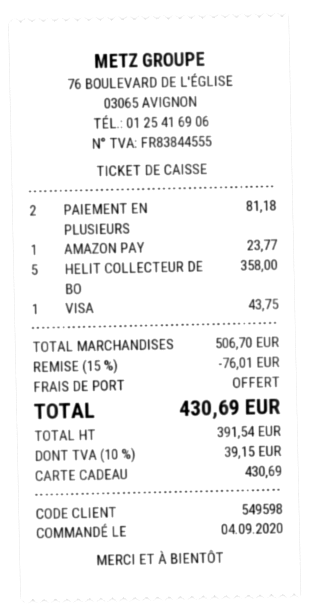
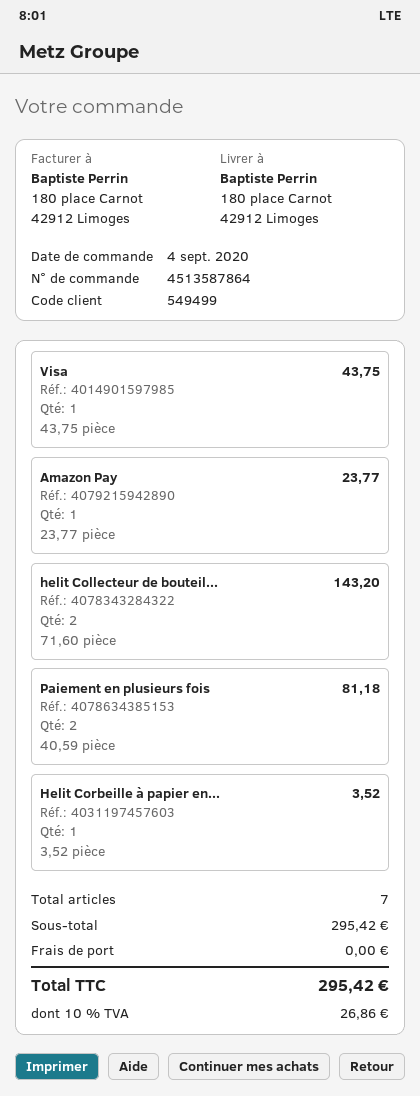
customer number: 549598 -> 549499
HELIT COLLECTEUR DE BO: 5 for 358.00 -> 2 for 143.20
Helit Corbeille à papier en...: none -> 1 for 3.52
subtotal: 506.70 -> 295.42
discount: 15% = 76.01 -> none
tax: 10% = 39.15 -> 10% = 26.86
total: 430.69 -> 295.42

